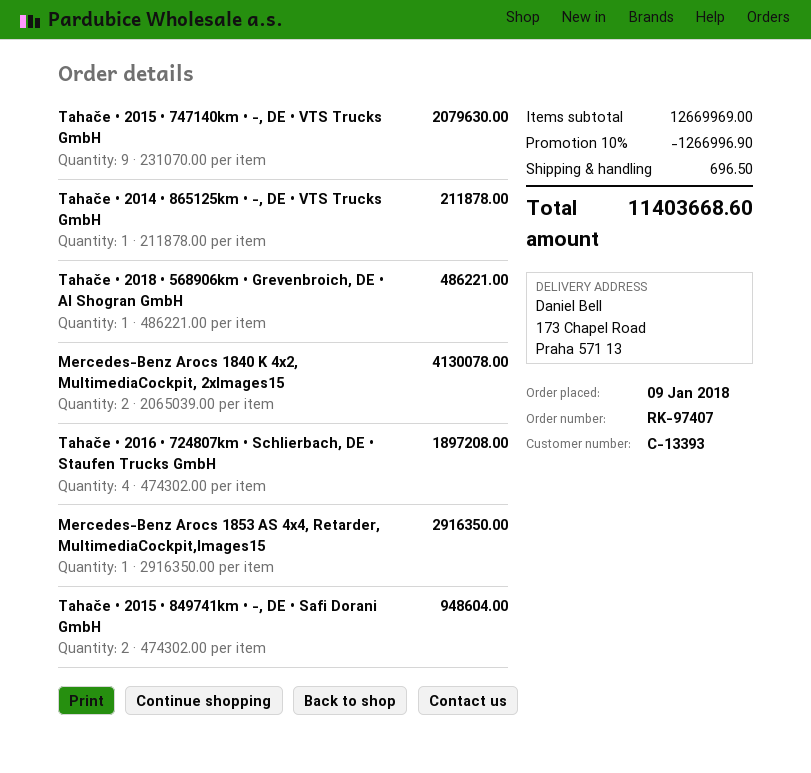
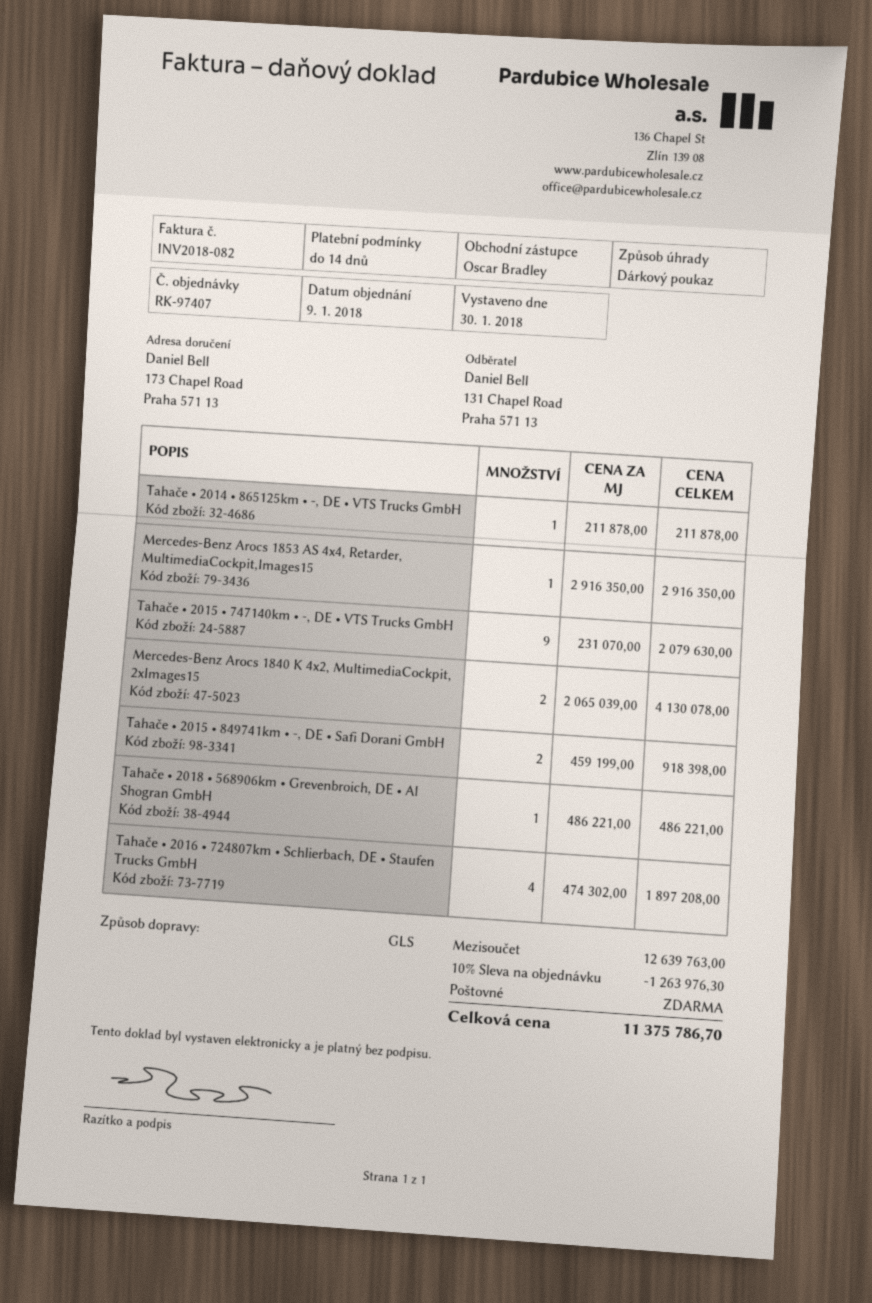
Tahače • 2015 • 849741km • -, DE • Safi Dorani GmbH: 2 x 474302.00 = 948604.00 -> 2 x 459199.00 = 918398.00
subtotal: 12669969.00 -> 12639763.00
discount: 10% = 1266996.90 -> 10% = 1263976.30
shipping: 696.50 -> 0.00
total: 11403668.60 -> 11375786.70

